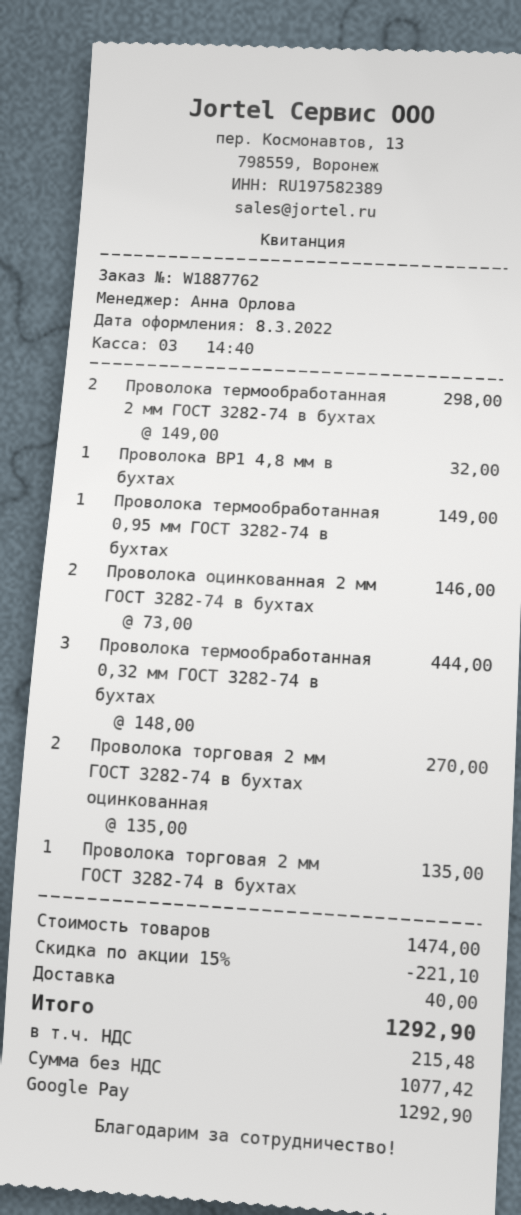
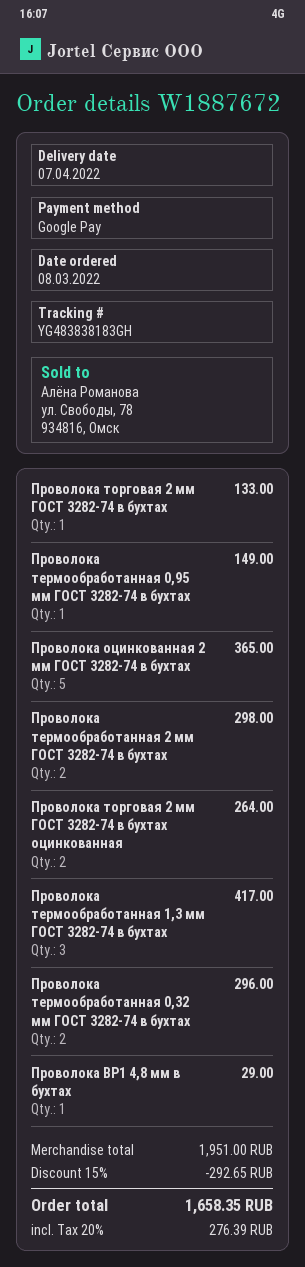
order number: W1887762 -> W1887672
Проволока ВР1 4,8 мм в бухтах: 1 for 32.00 -> 1 for 29.00
Проволока оцинкованная 2 мм ГОСТ 3282-74 в бухтах: 2 for 146.00 -> 5 for 365.00
Проволока термообработанная 0,32 мм ГОСТ 3282-74 в бухтах: 3 for 444.00 -> 2 for 296.00
Проволока торговая 2 мм ГОСТ 3282-74 в бухтах оцинкованная: 2 for 270.00 -> 2 for 264.00
Проволока торговая 2 мм ГОСТ 3282-74 в бухтах: 1 for 135.00 -> 1 for 133.00
Проволока термообработанная 1,3 мм ГОСТ 3282-74 в бухтах: none -> 3 for 417.00
subtotal: 1474.00 -> 1951.00
discount: 15% = 221.10 -> 15% = 292.65
shipping: 40.00 -> none
tax: 215.48 -> 276.39
total: 1292.90 -> 1658.35

